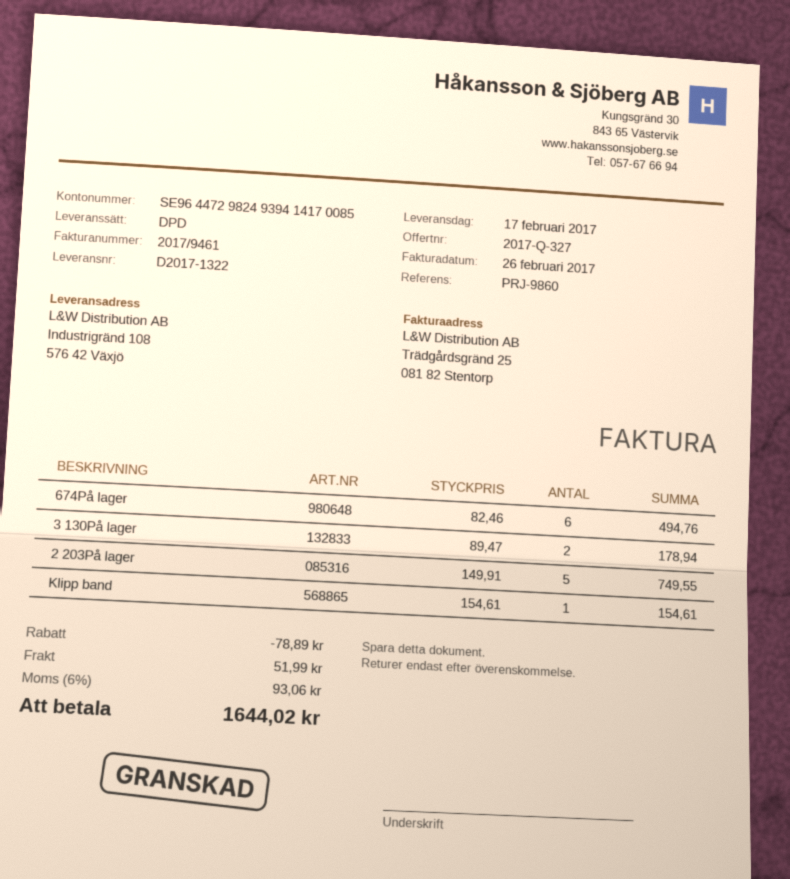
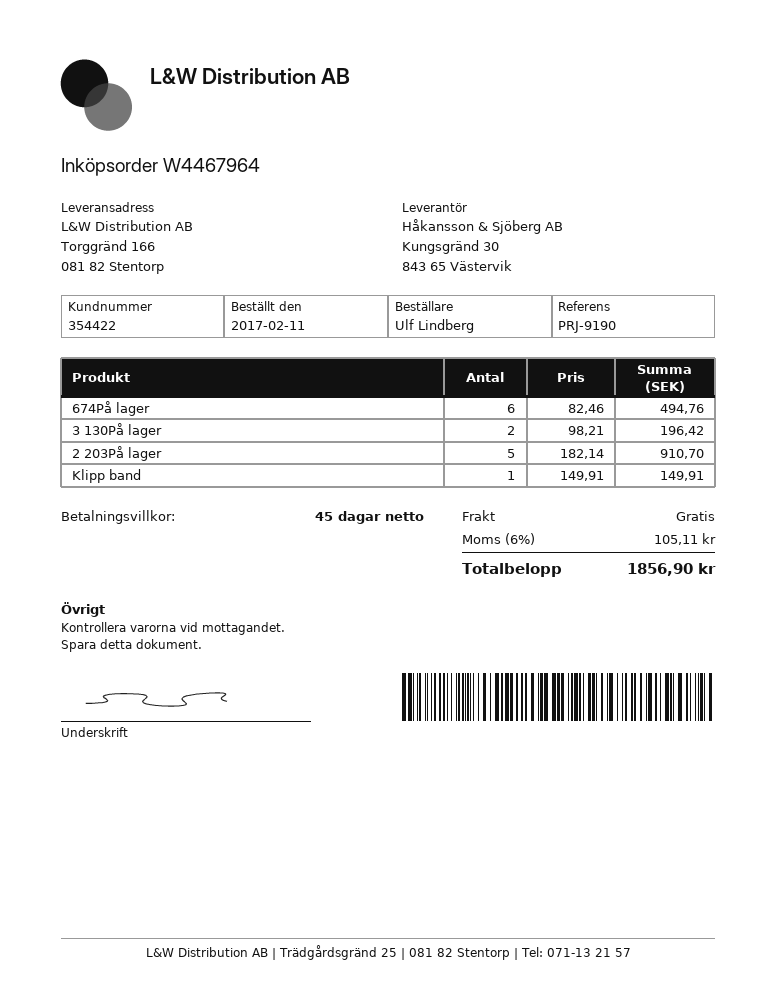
reference: PRJ-9860 -> PRJ-9190
ship to: Industrigränd 108, 576 42 Växjö -> Torggränd 166, 081 82 Stentorp
3 130På lager: 2 x 89.47 = 178.94 -> 2 x 98.21 = 196.42
2 203På lager: 5 x 149.91 = 749.55 -> 5 x 182.14 = 910.70
Klipp band: 1 x 154.61 = 154.61 -> 1 x 149.91 = 149.91
discount: 78.89 -> none
shipping: 51.99 -> 0.00
tax: 6% = 93.06 -> 6% = 105.11
total: 1644.02 -> 1856.90

